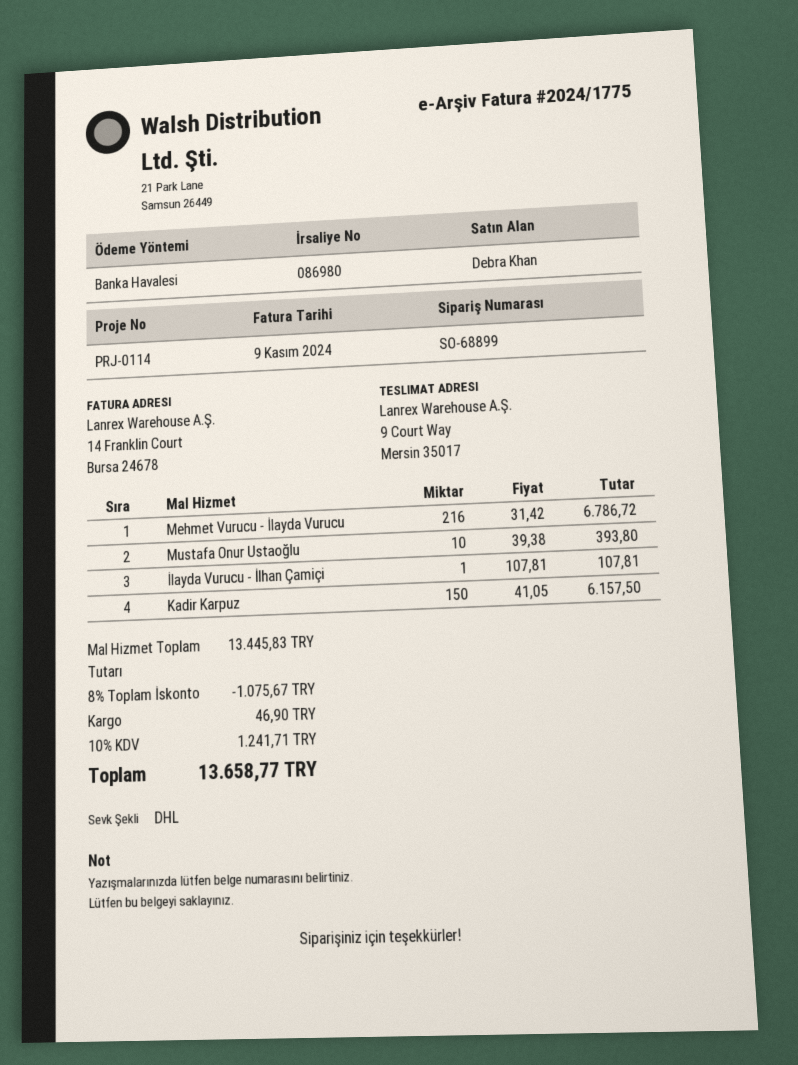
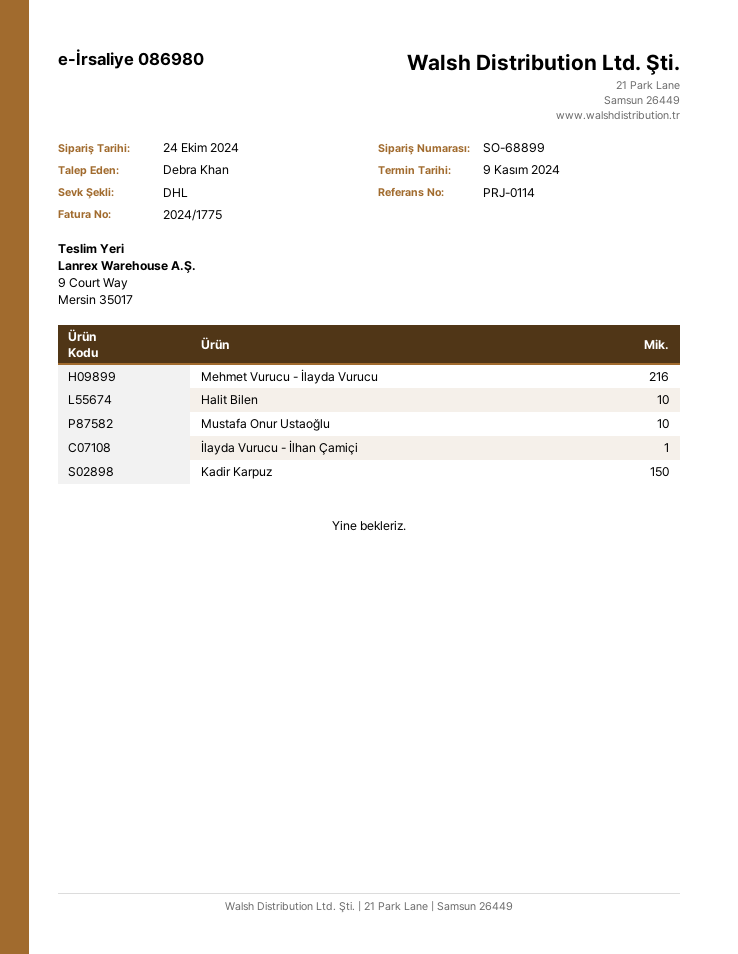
Halit Bilen: none -> 10

